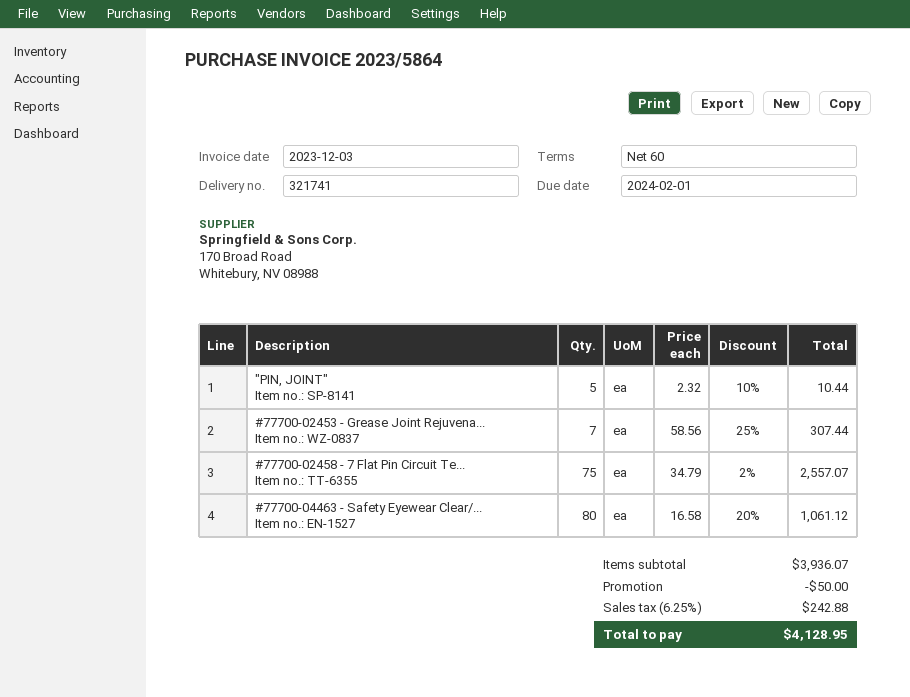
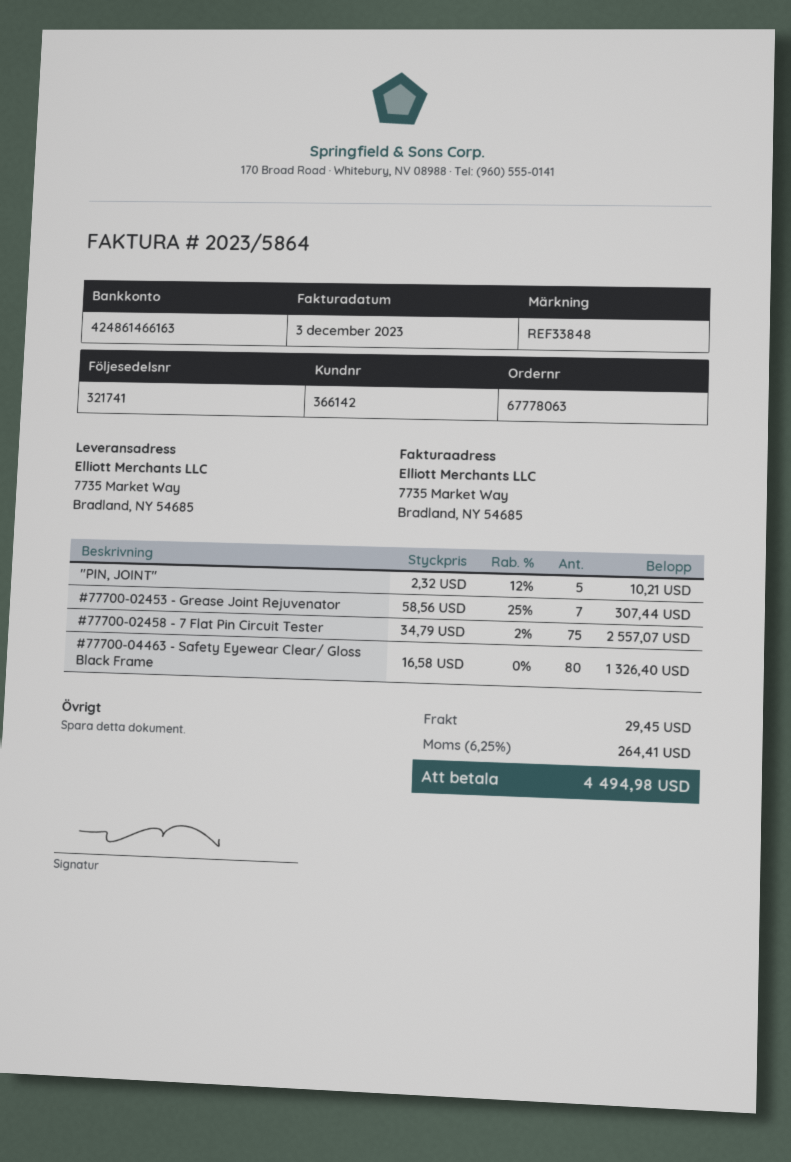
"PIN, JOINT": 5 x 2.32 - 10% = 10.44 -> 5 x 2.32 - 12% = 10.21
#77700-04463 - Safety Eyewear Clear/...: 80 x 16.58 - 20% = 1061.12 -> 80 x 16.58 = 1326.40
discount: 50.00 -> none
shipping: none -> 29.45
tax: 6.25% = 242.88 -> 6.25% = 264.41
total: 4128.95 -> 4494.98

